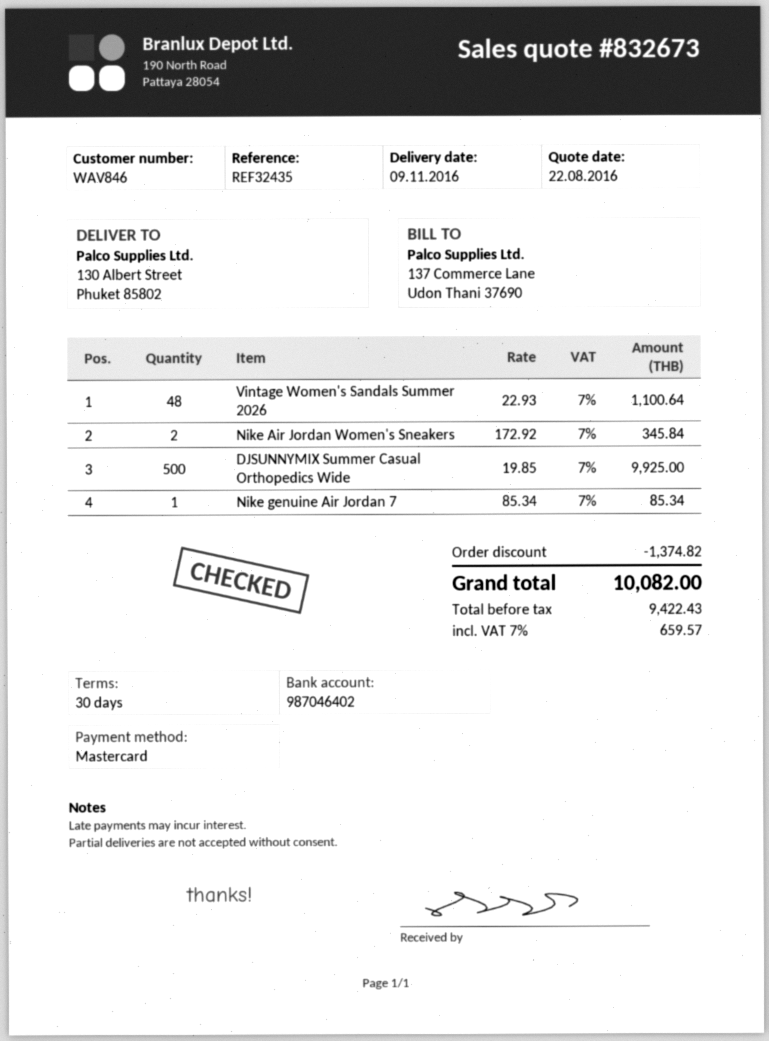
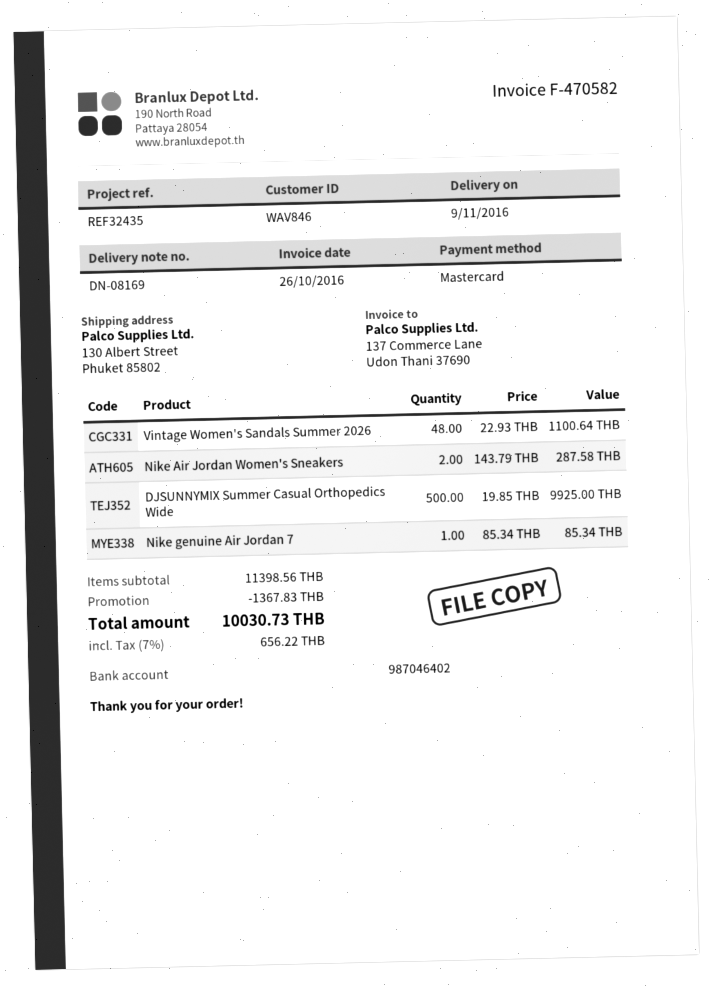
Nike Air Jordan Women's Sneakers: 2 x 172.92 = 345.84 -> 2 x 143.79 = 287.58
discount: 1374.82 -> 1367.83
tax: 7% = 659.57 -> 7% = 656.22
total: 10082.00 -> 10030.73

